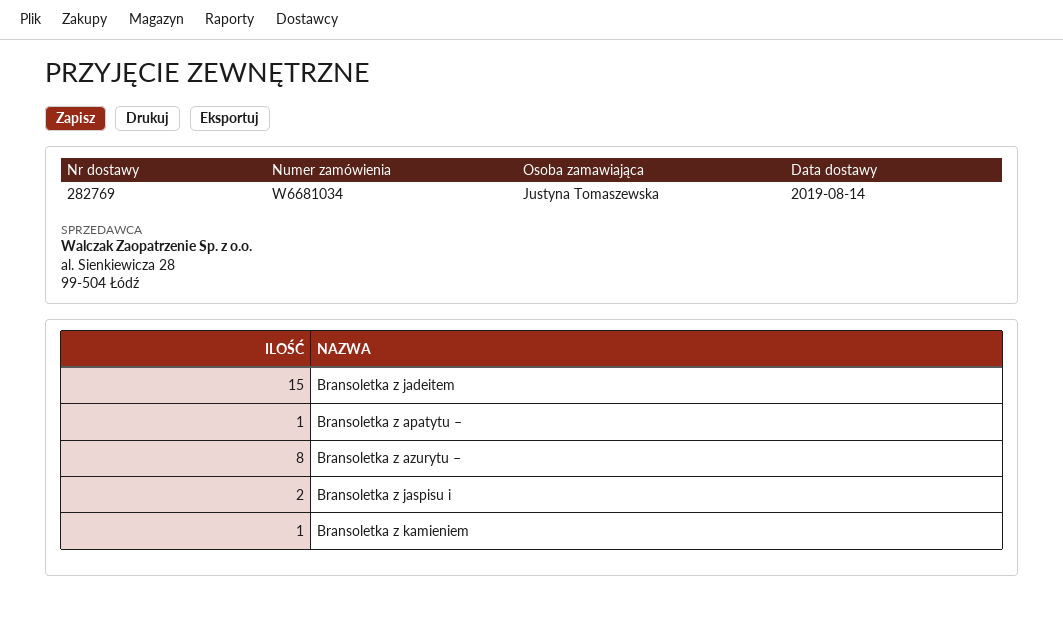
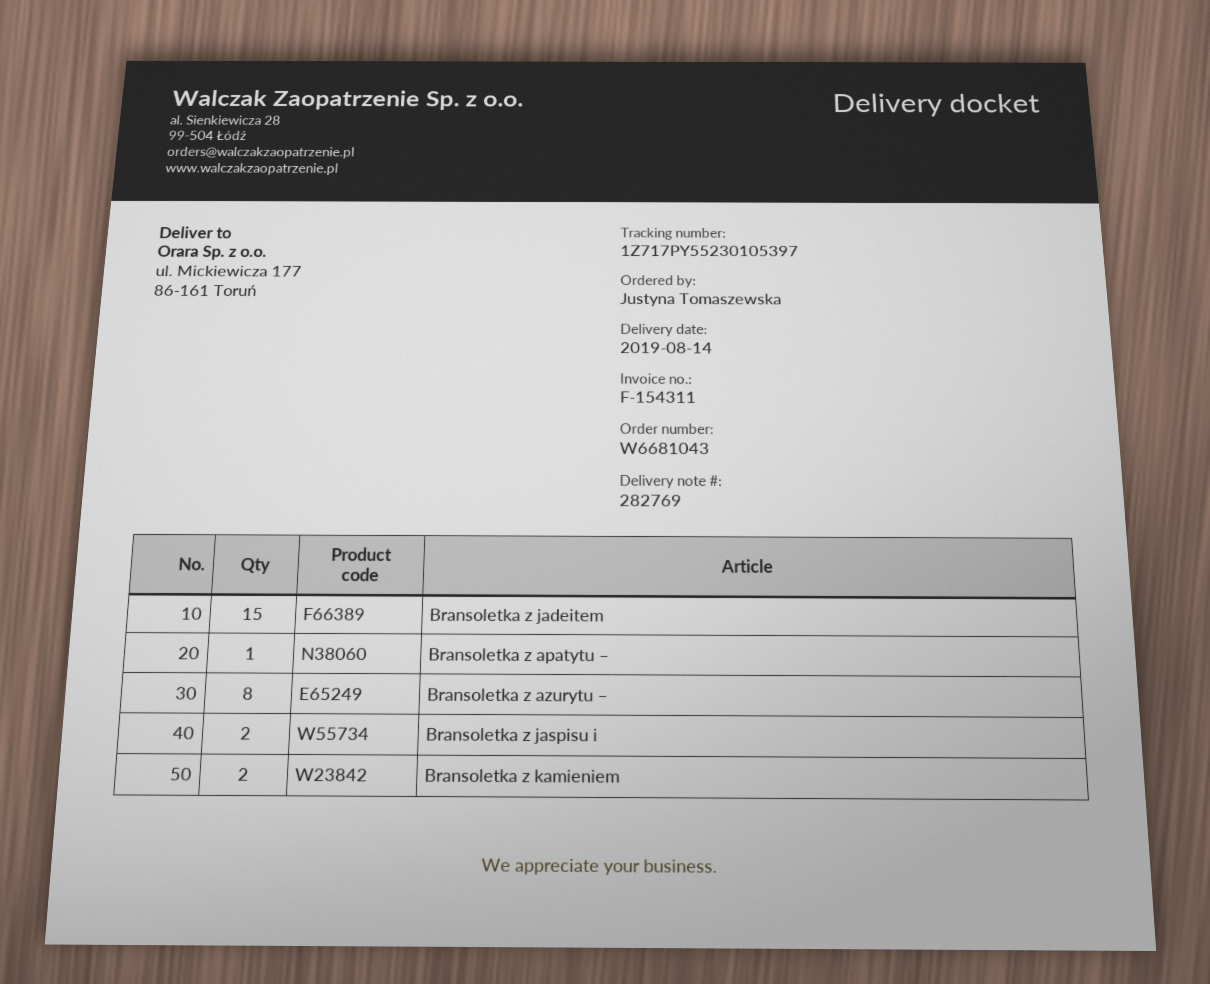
order number: W6681034 -> W6681043
Bransoletka z kamieniem: 1 -> 2

